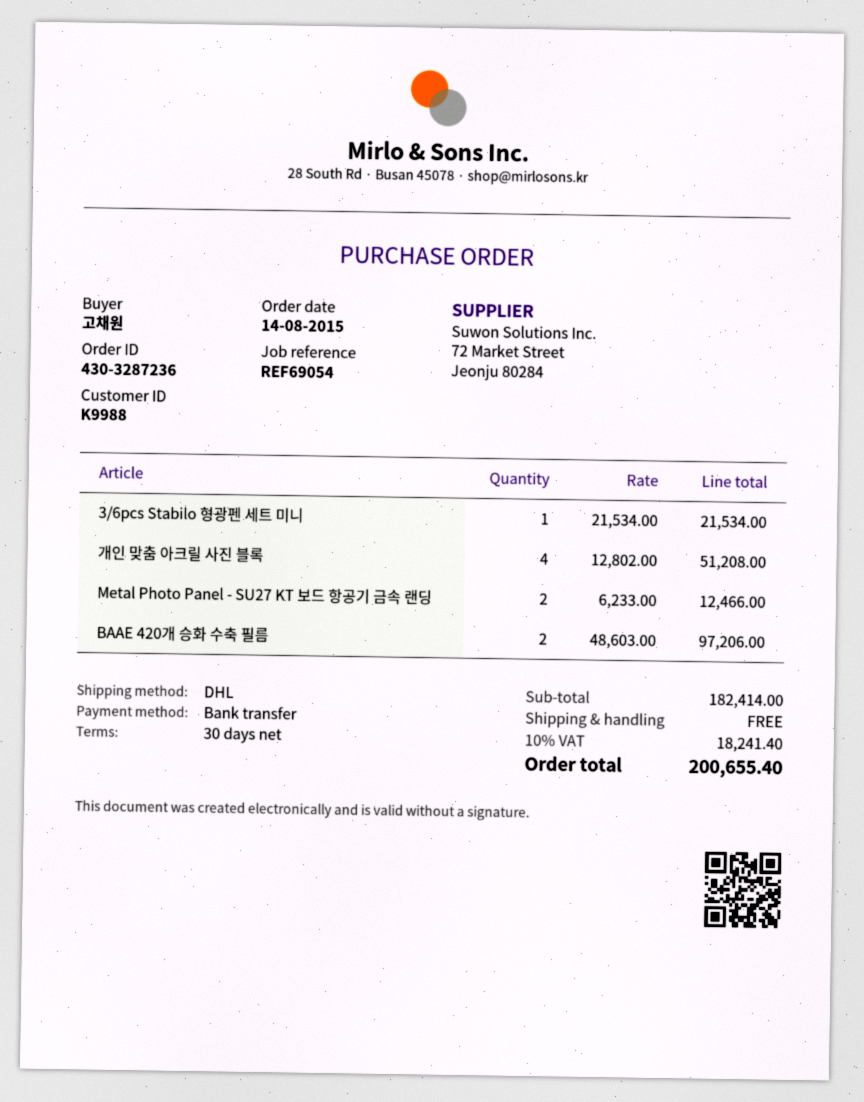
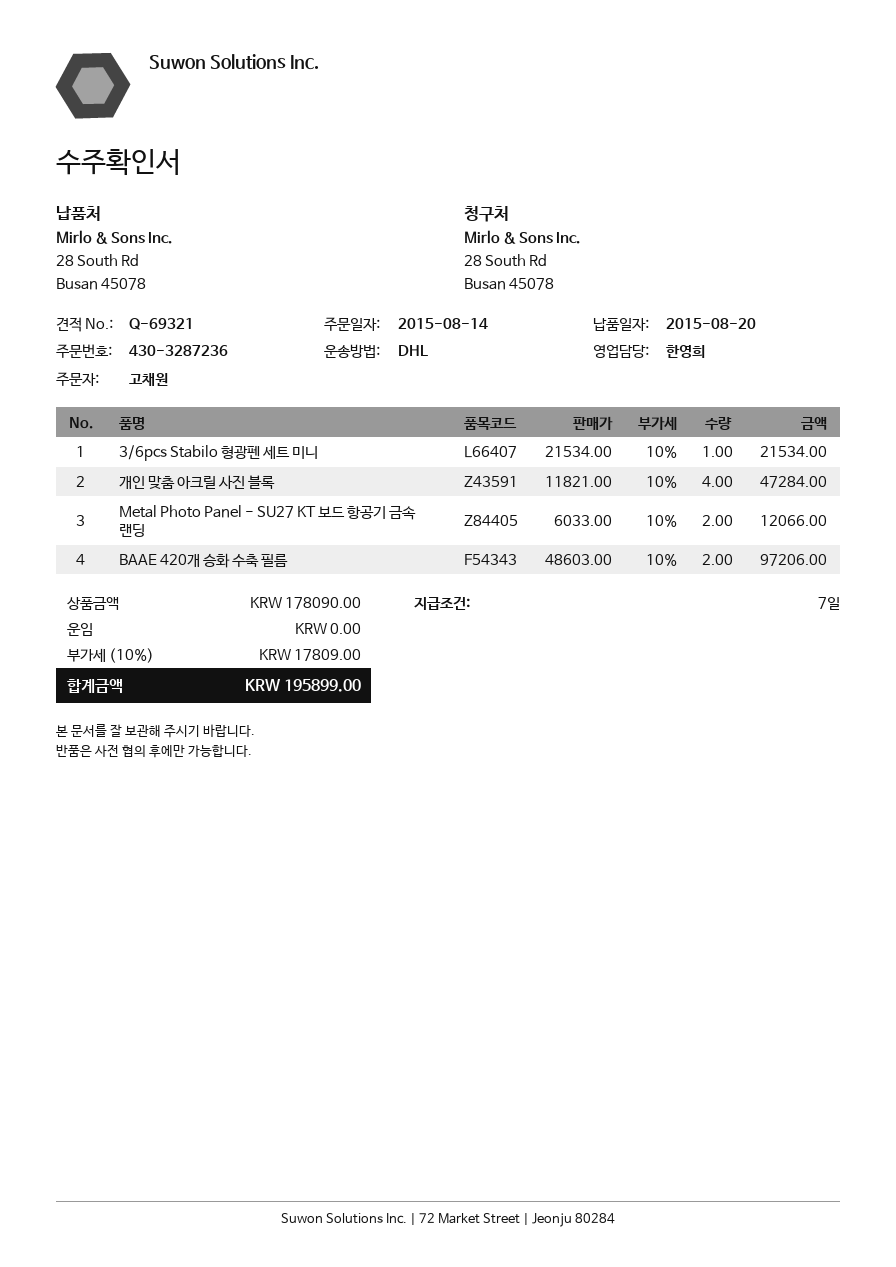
payment terms: 30 days -> 7 days
개인 맞춤 아크릴 사진 블록: 4 x 12802.00 = 51208.00 -> 4 x 11821.00 = 47284.00
Metal Photo Panel - SU27 KT 보드 항공기 금속 랜딩: 2 x 6233.00 = 12466.00 -> 2 x 6033.00 = 12066.00
subtotal: 182414.00 -> 178090.00
tax: 10% = 18241.40 -> 10% = 17809.00
total: 200655.40 -> 195899.00

